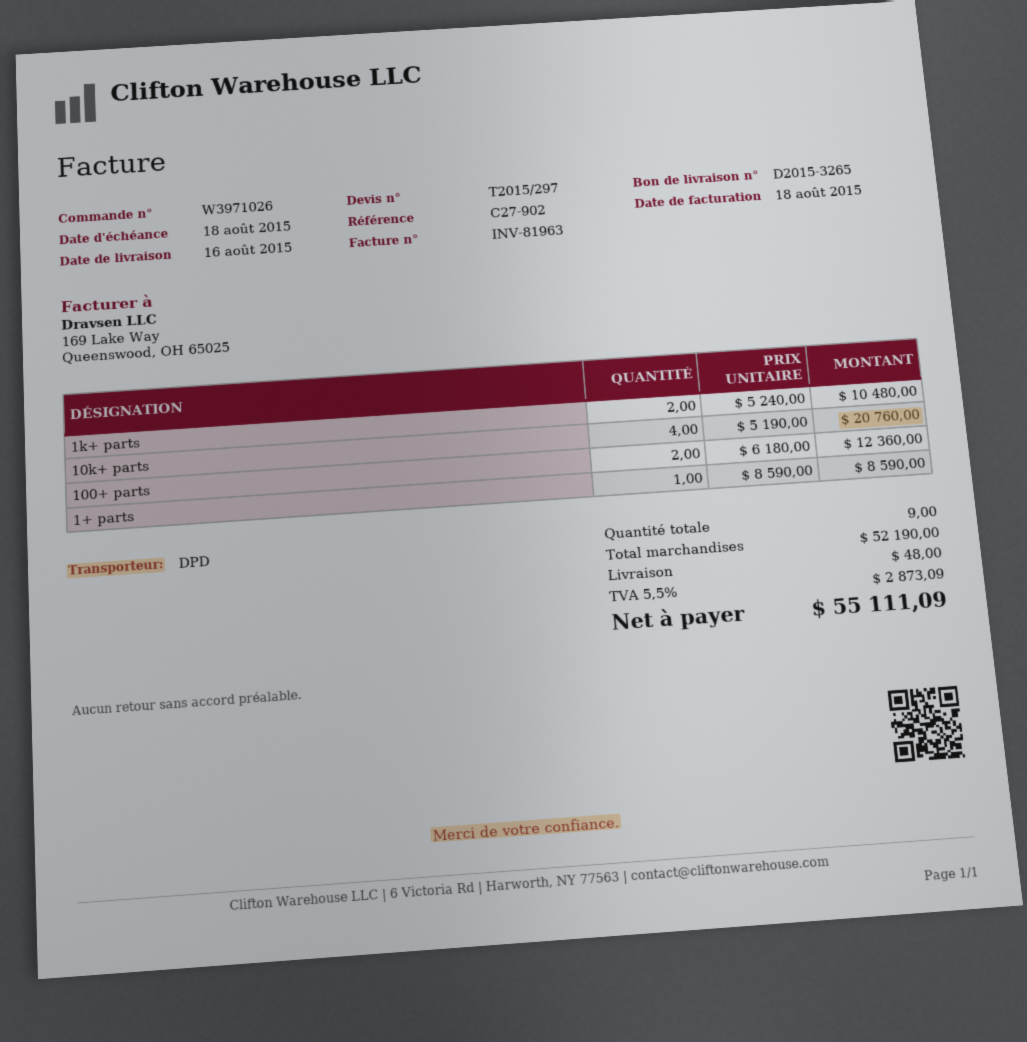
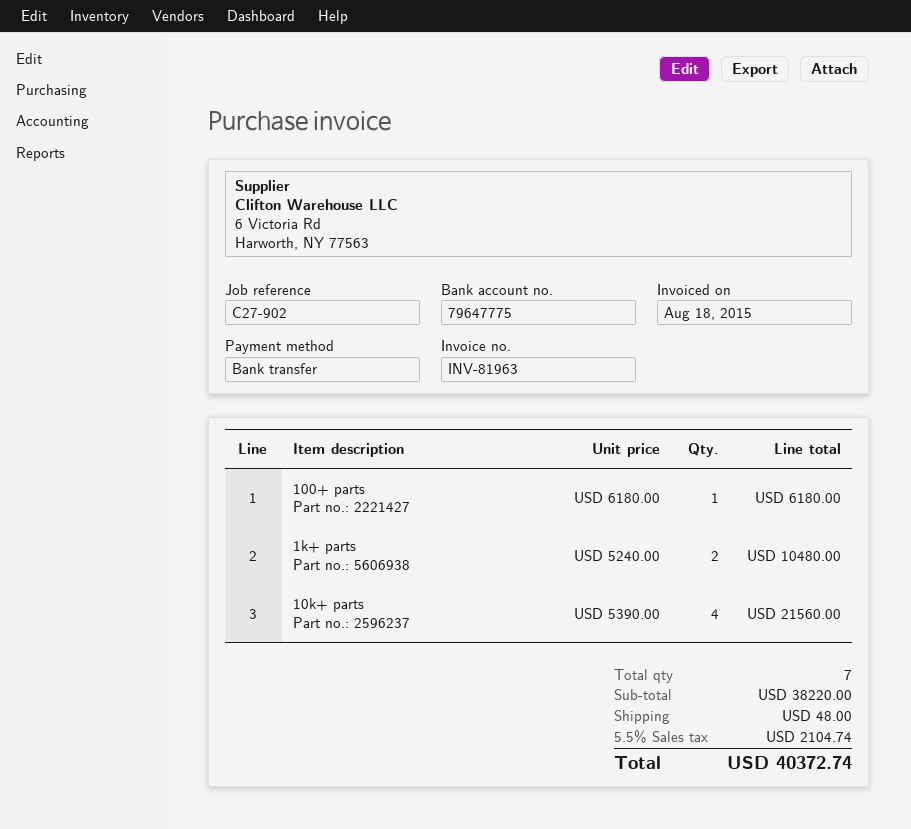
10k+ parts: 4 x 5190.00 = 20760.00 -> 4 x 5390.00 = 21560.00
100+ parts: 2 x 6180.00 = 12360.00 -> 1 x 6180.00 = 6180.00
1+ parts: 1 x 8590.00 = 8590.00 -> none
total quantity: 9 -> 7
subtotal: 52190.00 -> 38220.00
tax: 5.5% = 2873.09 -> 5.5% = 2104.74
total: 55111.09 -> 40372.74

